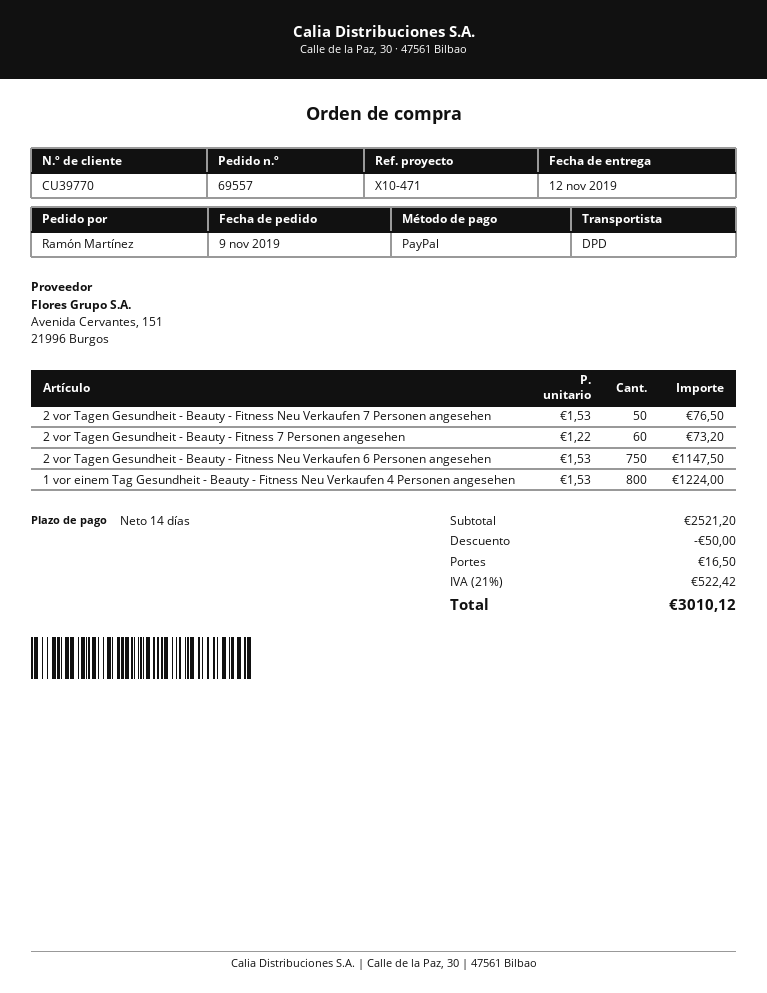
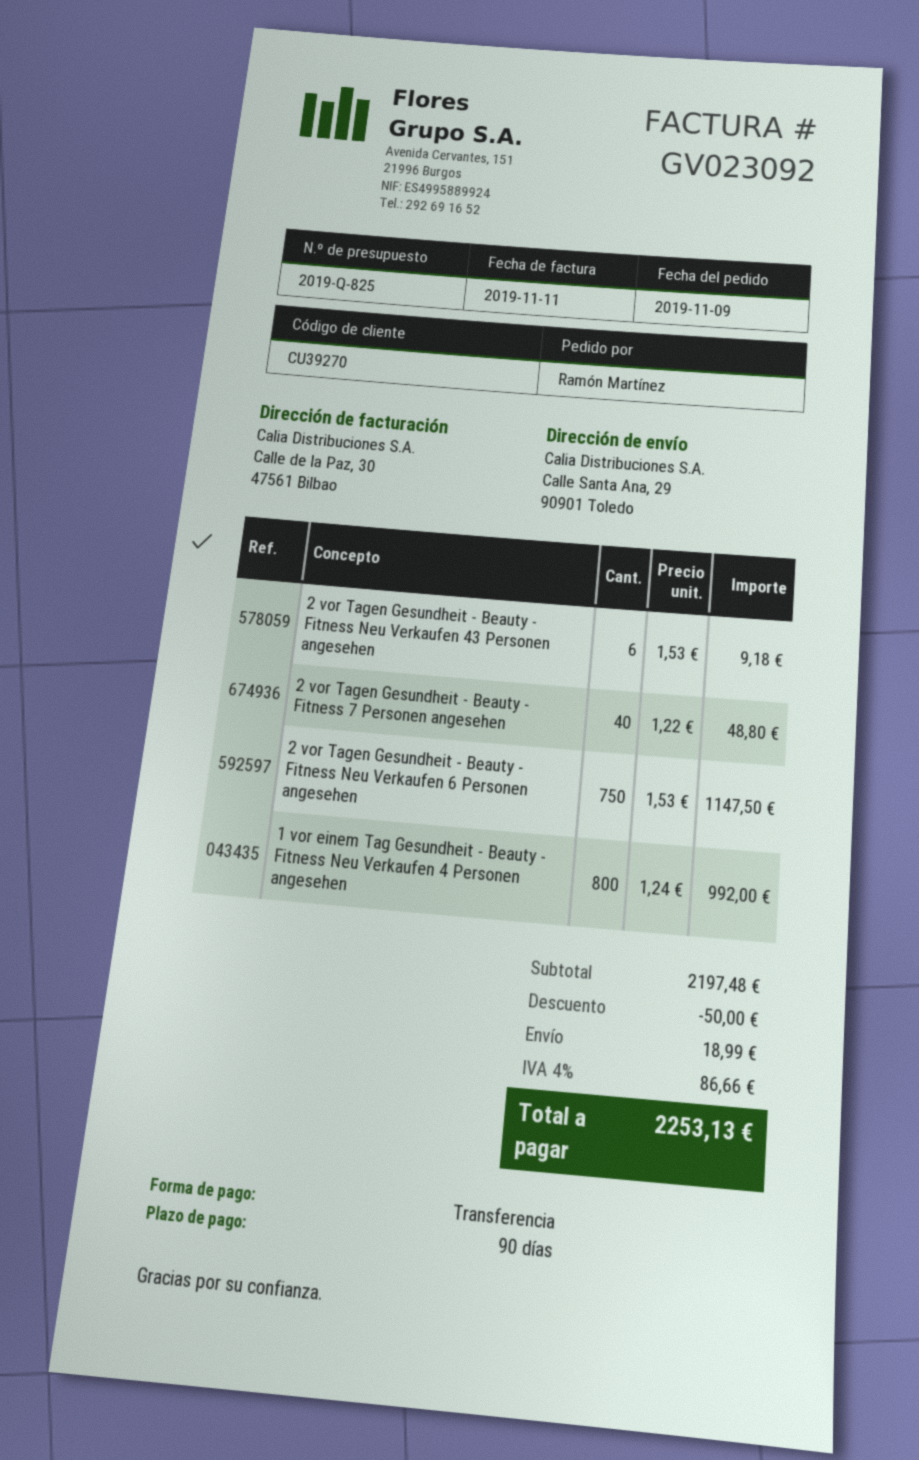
payment terms: 14 days -> 90 days
customer number: CU39770 -> CU39270
payment method: PayPal -> bank transfer
2 vor Tagen Gesundheit - Beauty - Fitness Neu Verkaufen 7 Personen angesehen: 50 x 1.53 = 76.50 -> none
2 vor Tagen Gesundheit - Beauty - Fitness 7 Personen angesehen: 60 x 1.22 = 73.20 -> 40 x 1.22 = 48.80
1 vor einem Tag Gesundheit - Beauty - Fitness Neu Verkaufen 4 Personen angesehen: 800 x 1.53 = 1224.00 -> 800 x 1.24 = 992.00
2 vor Tagen Gesundheit - Beauty - Fitness Neu Verkaufen 43 Personen angesehen: none -> 6 x 1.53 = 9.18
subtotal: 2521.20 -> 2197.48
shipping: 16.50 -> 18.99
tax: 21% = 522.42 -> 4% = 86.66
total: 3010.12 -> 2253.13

